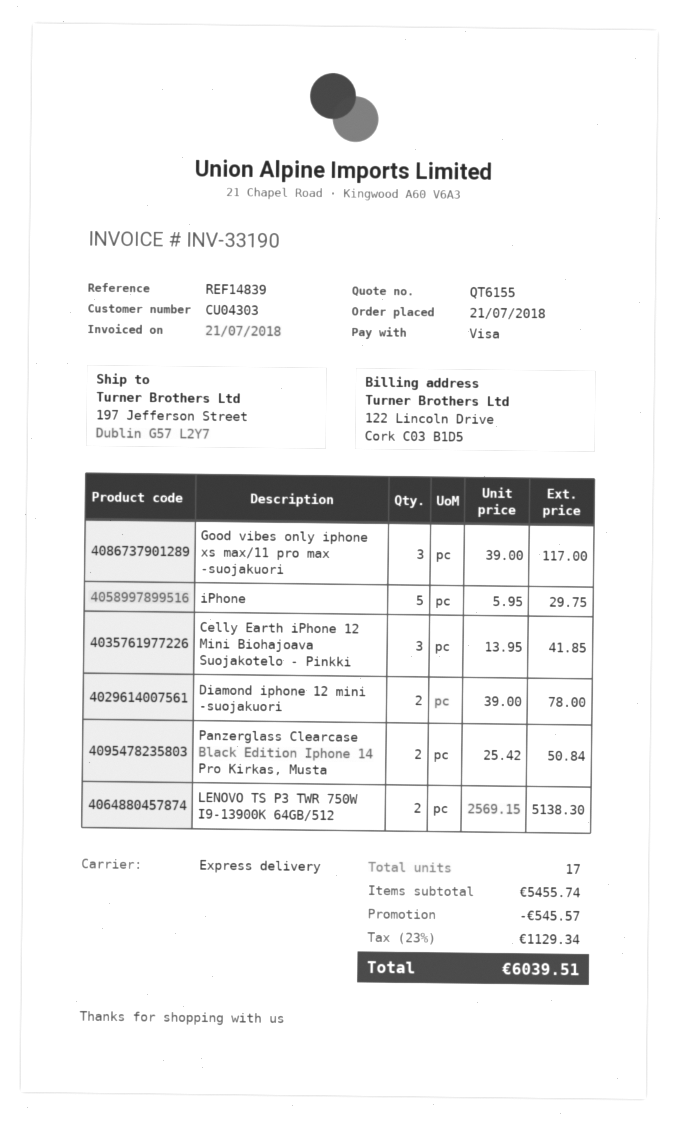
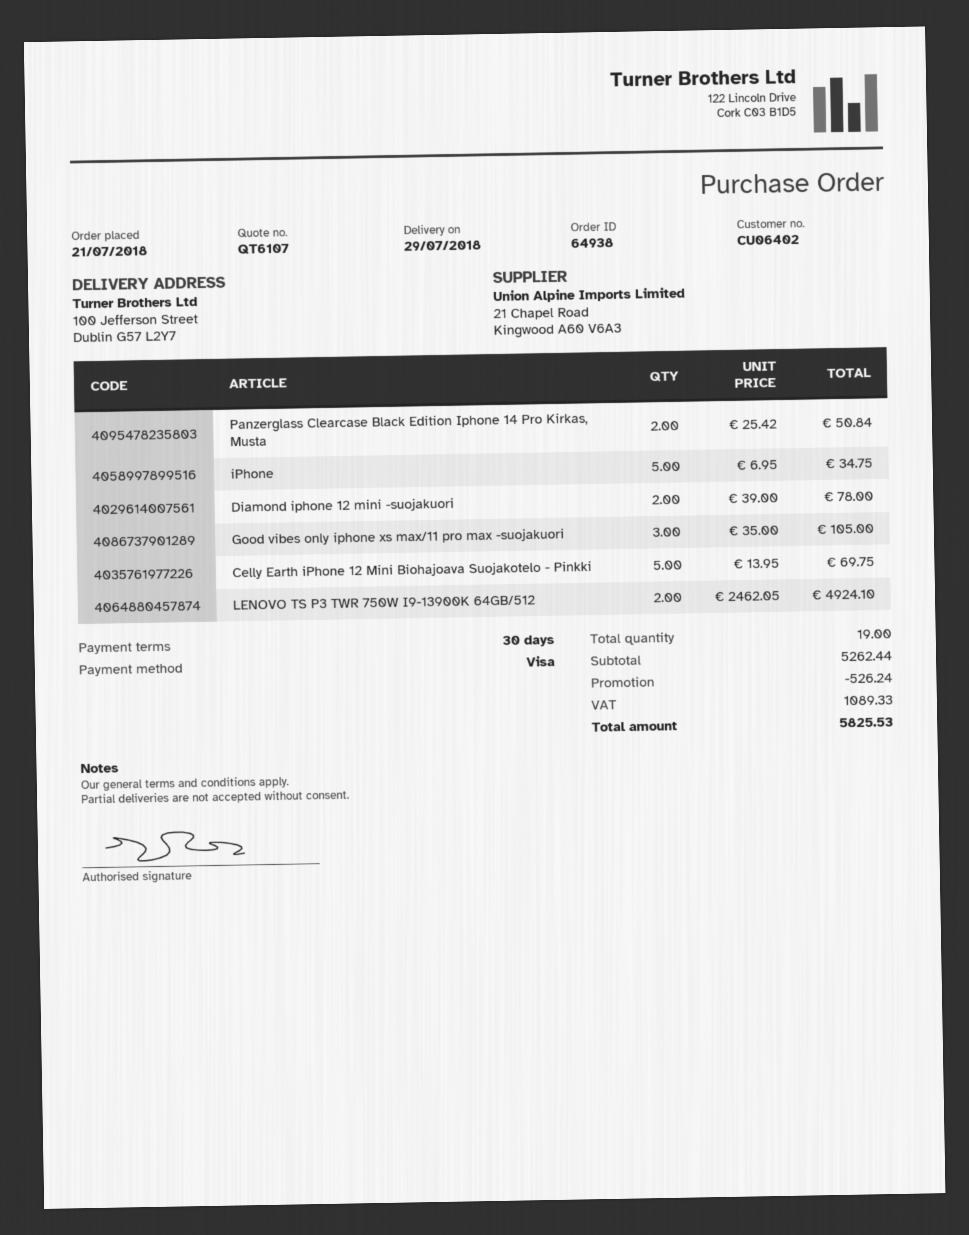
quote number: QT6155 -> QT6107
customer number: CU04303 -> CU06402
ship to: 197 Jefferson Street, Dublin G57 L2Y7 -> 100 Jefferson Street, Dublin G57 L2Y7
Good vibes only iphone xs max/11 pro max -suojakuori: 3 x 39.00 = 117.00 -> 3 x 35.00 = 105.00
iPhone: 5 x 5.95 = 29.75 -> 5 x 6.95 = 34.75
Celly Earth iPhone 12 Mini Biohajoava Suojakotelo - Pinkki: 3 x 13.95 = 41.85 -> 5 x 13.95 = 69.75
LENOVO TS P3 TWR 750W I9-13900K 64GB/512: 2 x 2569.15 = 5138.30 -> 2 x 2462.05 = 4924.10
total quantity: 17 -> 19
subtotal: 5455.74 -> 5262.44
discount: 545.57 -> 526.24
tax: 1129.34 -> 1089.33
total: 6039.51 -> 5825.53

